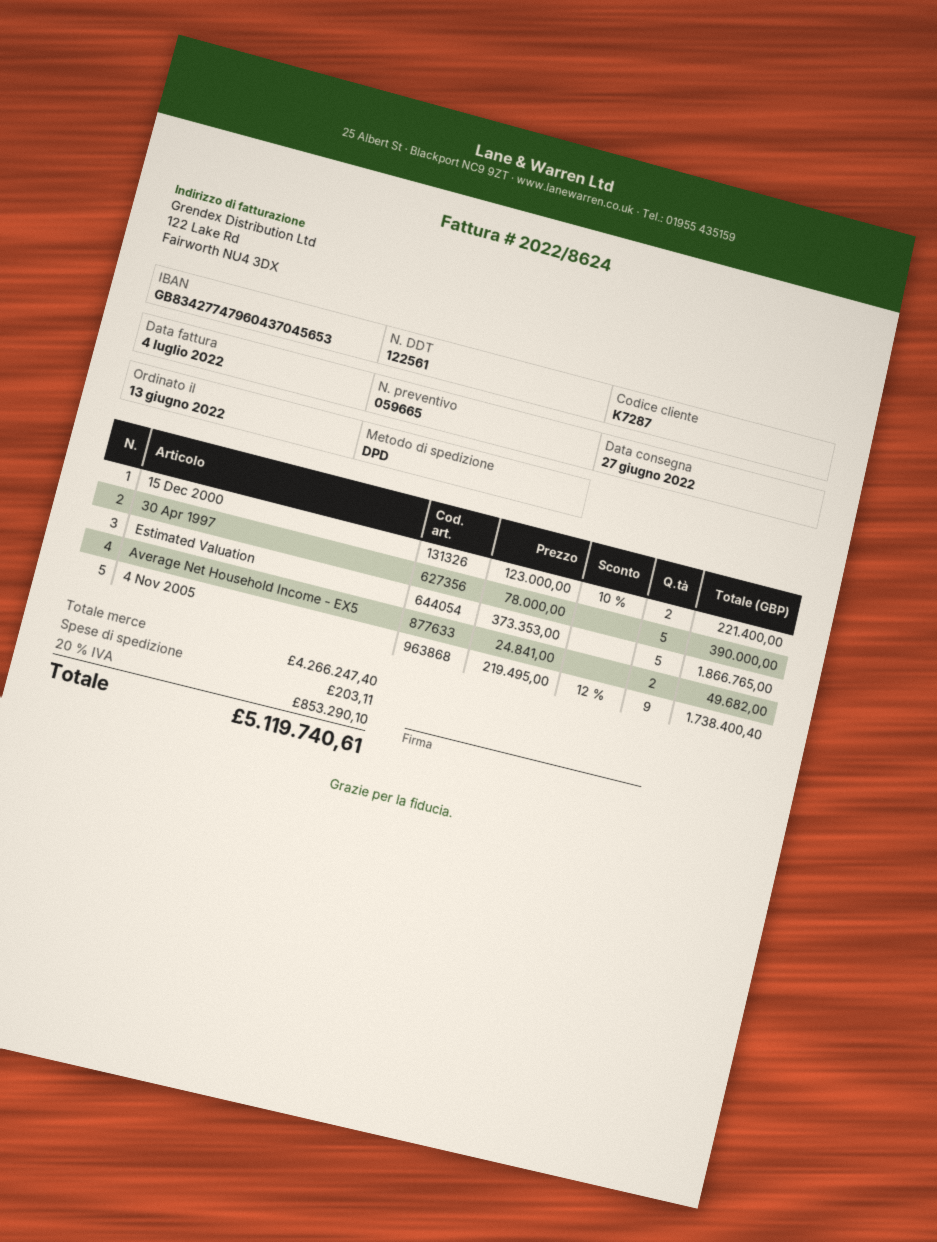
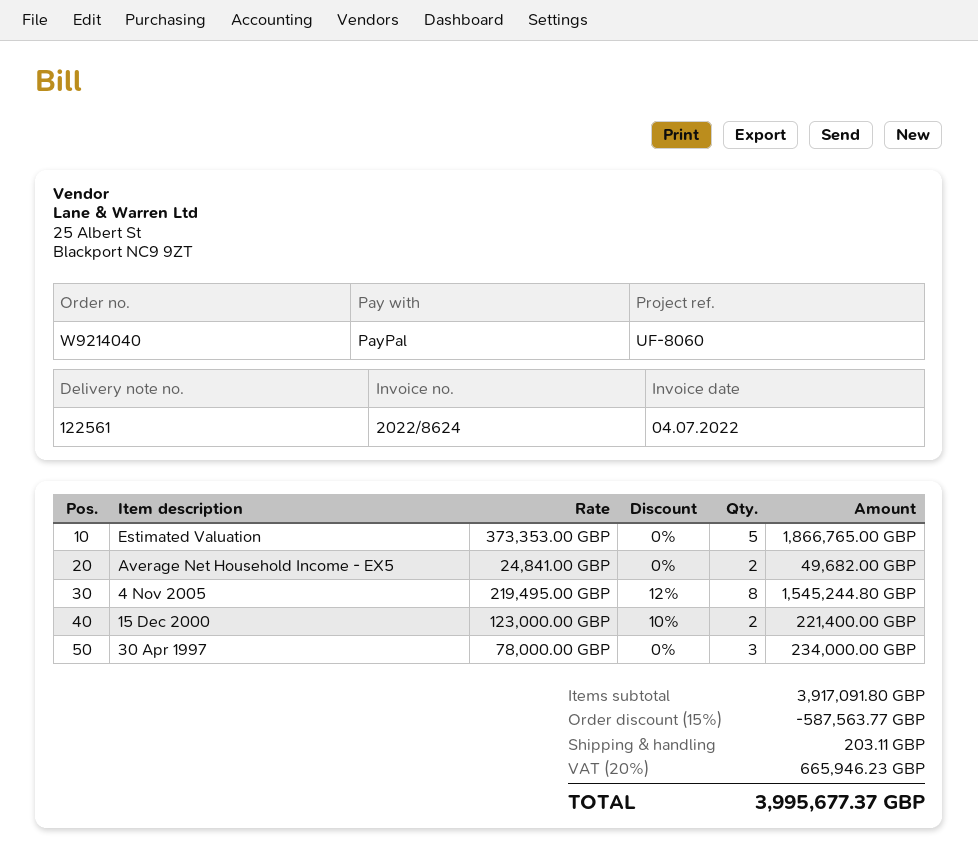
30 Apr 1997: 5 x 78000.00 = 390000.00 -> 3 x 78000.00 = 234000.00
4 Nov 2005: 9 x 219495.00 - 12% = 1738400.40 -> 8 x 219495.00 - 12% = 1545244.80
subtotal: 4266247.40 -> 3917091.80
discount: none -> 15% = 587563.77
tax: 20% = 853290.10 -> 20% = 665946.23
total: 5119740.61 -> 3995677.37

